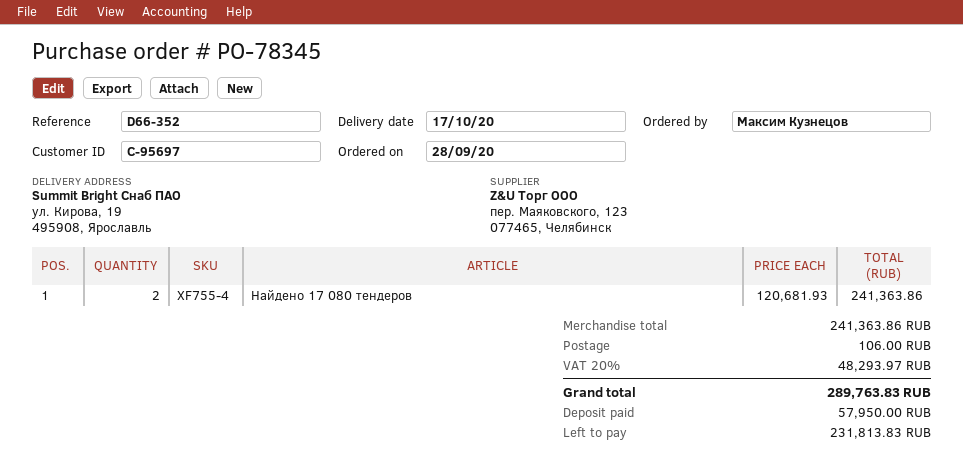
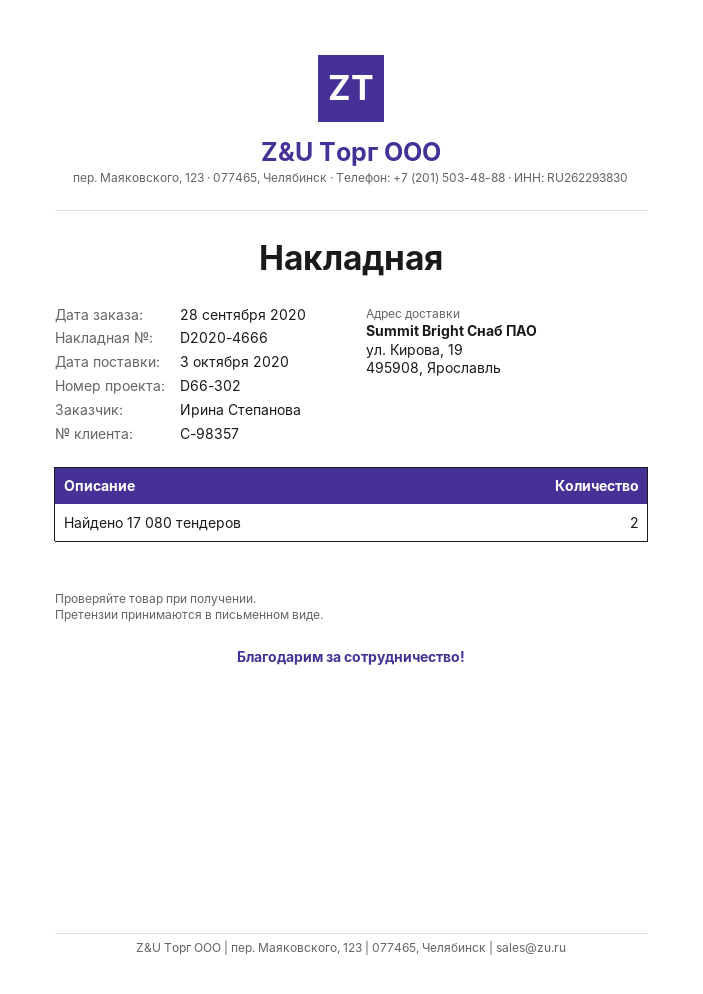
delivery date: 2020-10-17 -> 2020-10-03
customer number: C-95697 -> C-98357
reference: D66-352 -> D66-302
ordered by: Максим Кузнецов -> Ирина Степанова

